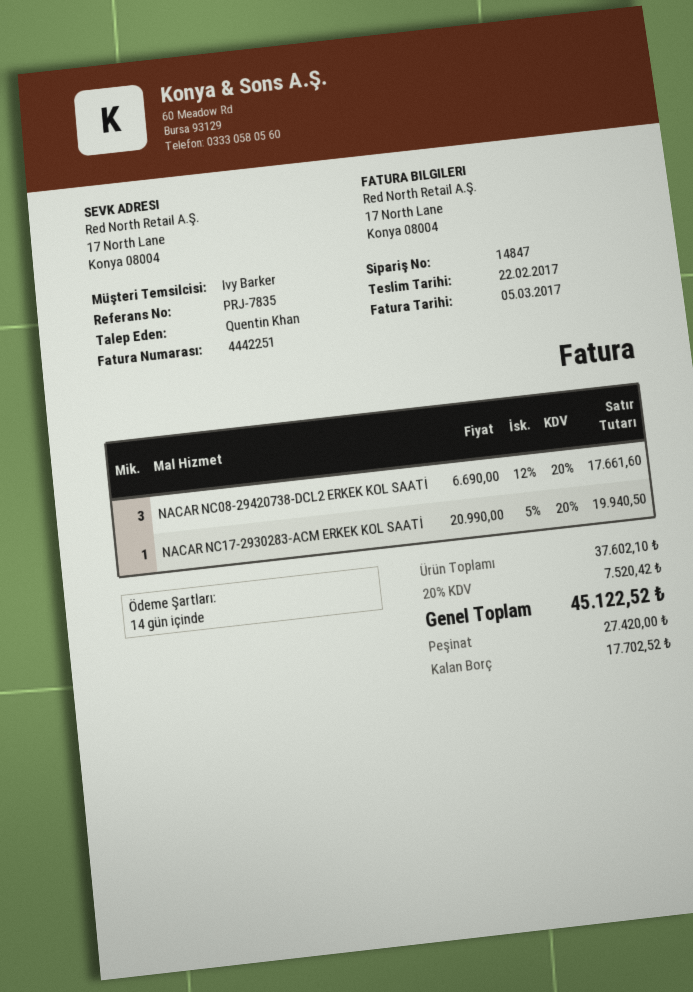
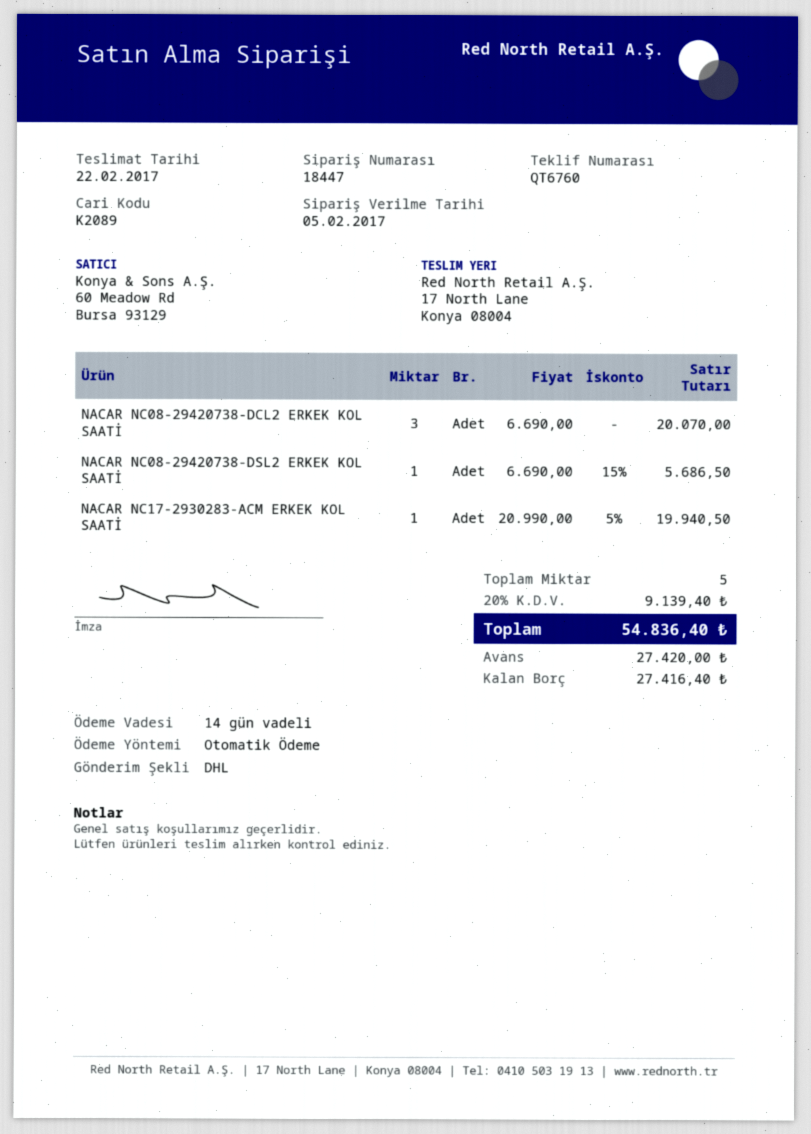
order number: 14847 -> 18447
NACAR NC08-29420738-DCL2 ERKEK KOL SAATİ: 3 x 6690.00 - 12% = 17661.60 -> 3 x 6690.00 = 20070.00
NACAR NC08-29420738-DSL2 ERKEK KOL SAATİ: none -> 1 x 6690.00 - 15% = 5686.50
tax: 20% = 7520.42 -> 20% = 9139.40
total: 45122.52 -> 54836.40
balance: 17702.52 -> 27416.40

